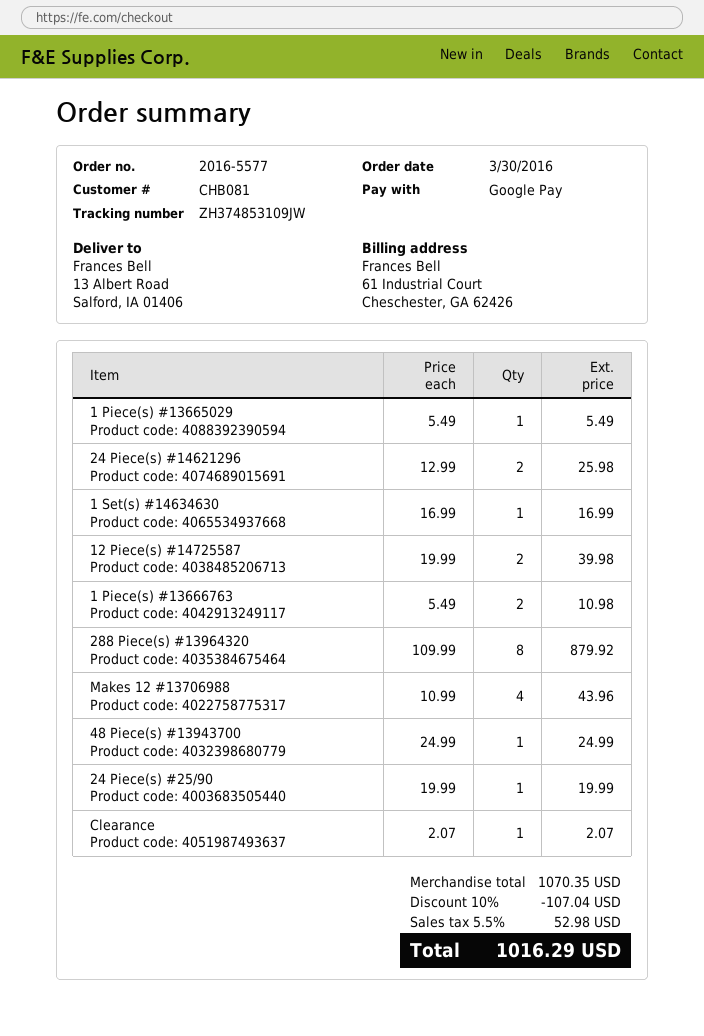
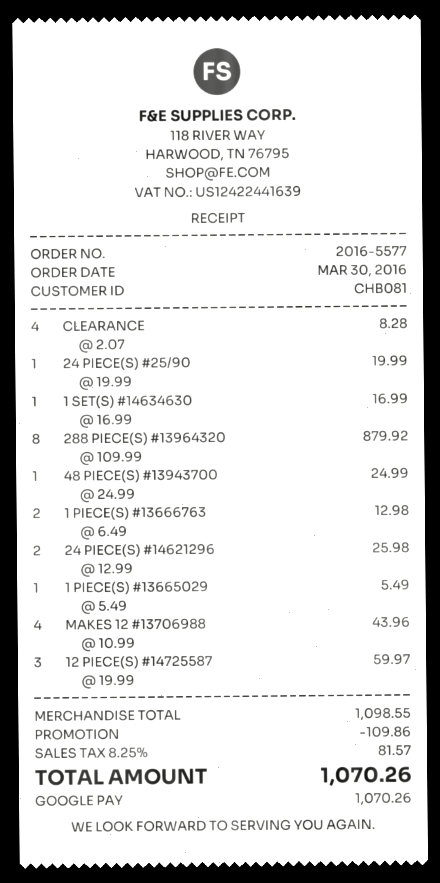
12 Piece(s) #14725587: 2 x 19.99 = 39.98 -> 3 x 19.99 = 59.97
1 Piece(s) #13666763: 2 x 5.49 = 10.98 -> 2 x 6.49 = 12.98
Clearance: 1 x 2.07 = 2.07 -> 4 x 2.07 = 8.28
subtotal: 1070.35 -> 1098.55
discount: 107.04 -> 109.86
tax: 5.5% = 52.98 -> 8.25% = 81.57
total: 1016.29 -> 1070.26

